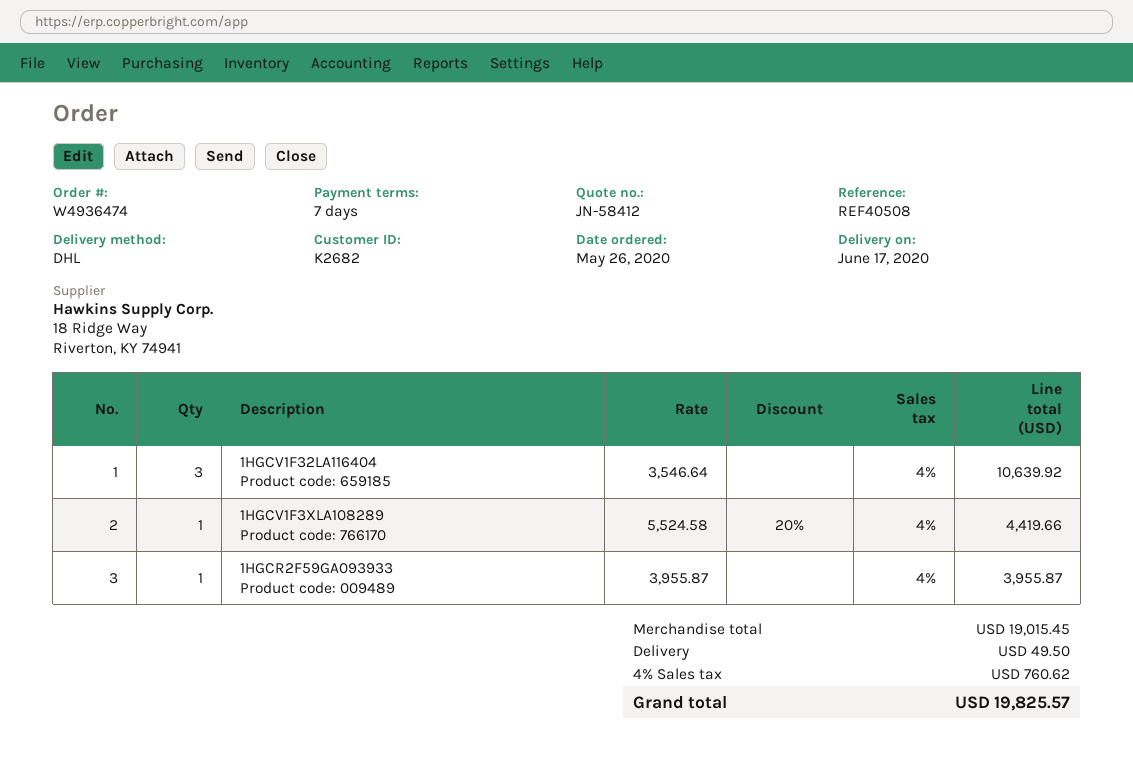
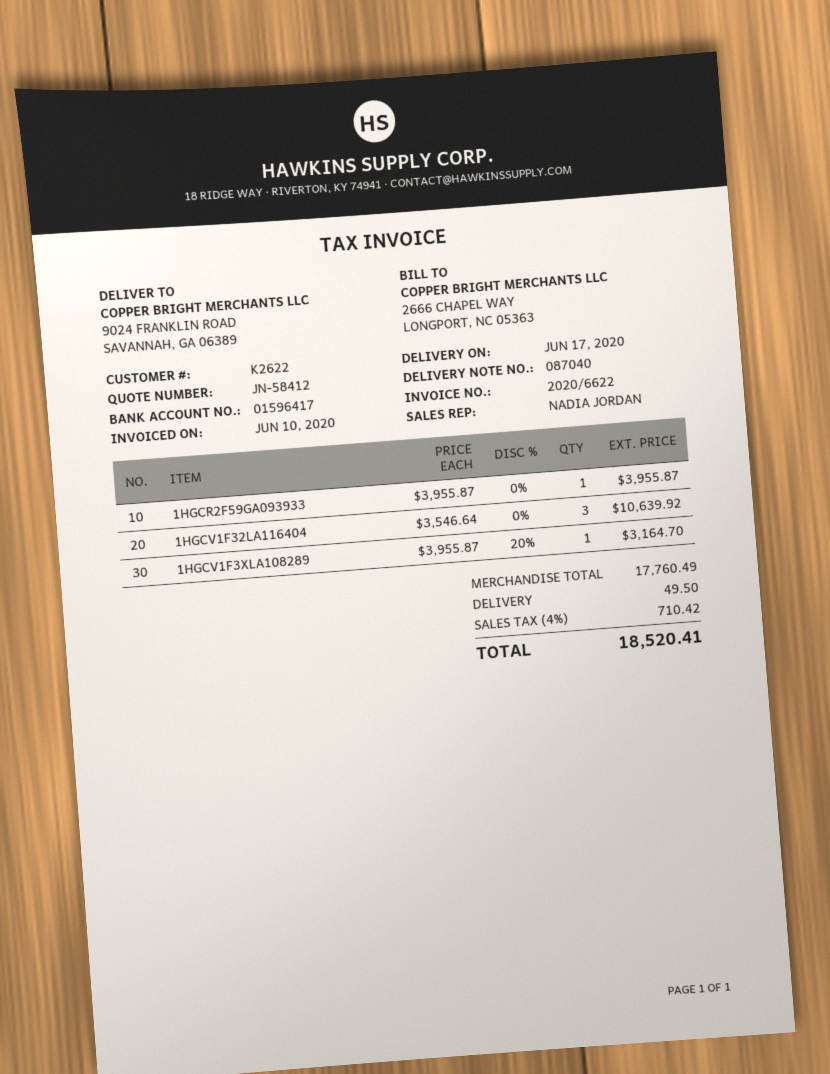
customer number: K2682 -> K2622
1HGCV1F3XLA108289: 1 x 5524.58 - 20% = 4419.66 -> 1 x 3955.87 - 20% = 3164.70
subtotal: 19015.45 -> 17760.49
tax: 4% = 760.62 -> 4% = 710.42
total: 19825.57 -> 18520.41

